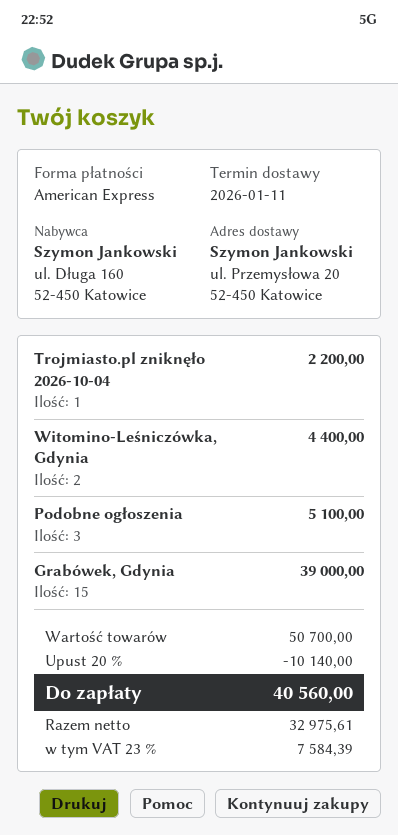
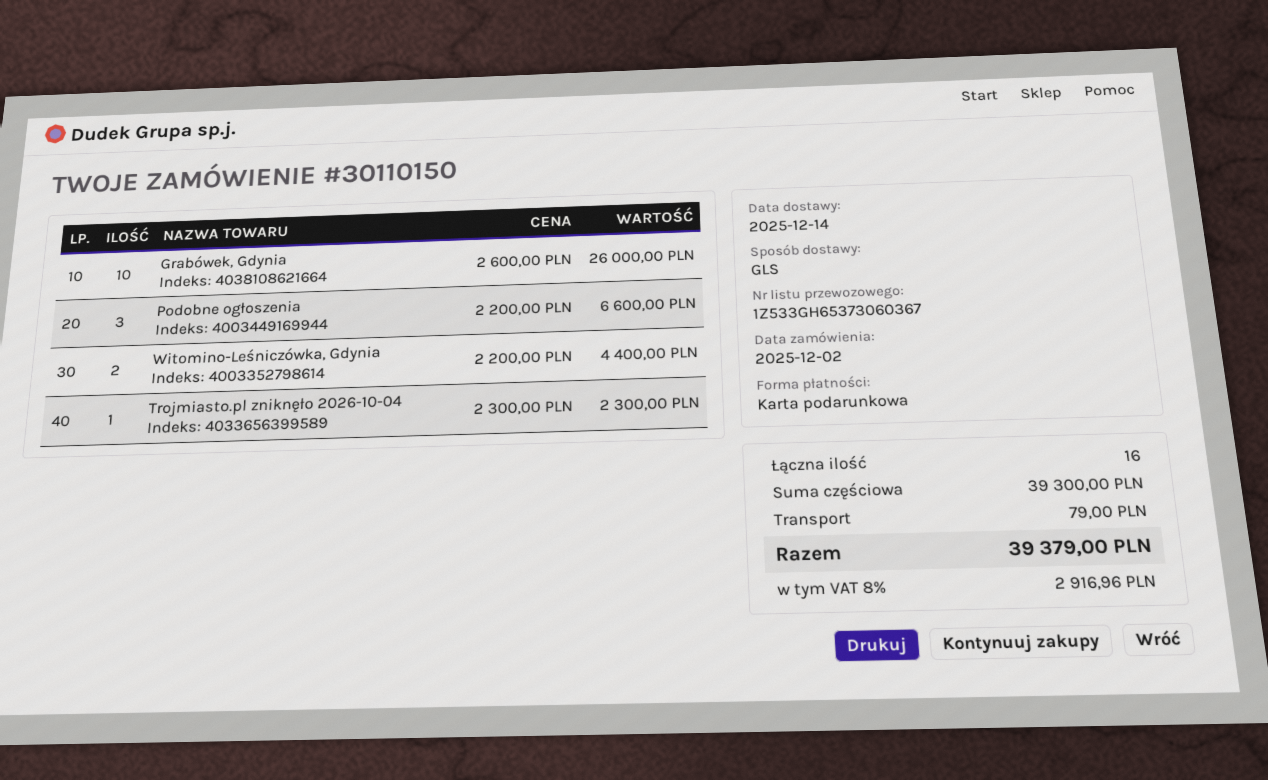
delivery date: 2026-01-11 -> 2025-12-14
payment method: American Express -> gift card
Trojmiasto.pl zniknęło 2026-10-04: 1 for 2200.00 -> 1 for 2300.00
Podobne ogłoszenia: 3 for 5100.00 -> 3 for 6600.00
Grabówek, Gdynia: 15 for 39000.00 -> 10 for 26000.00
subtotal: 50700.00 -> 39300.00
discount: 20% = 10140.00 -> none
shipping: none -> 79.00
tax: 23% = 7584.39 -> 8% = 2916.96
total: 40560.00 -> 39379.00

